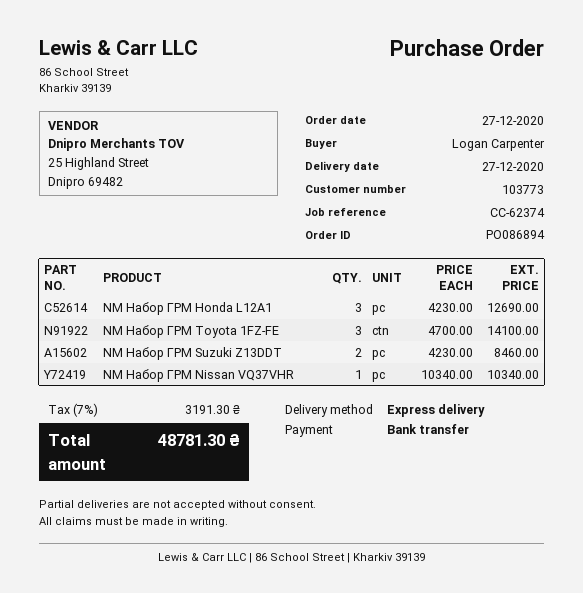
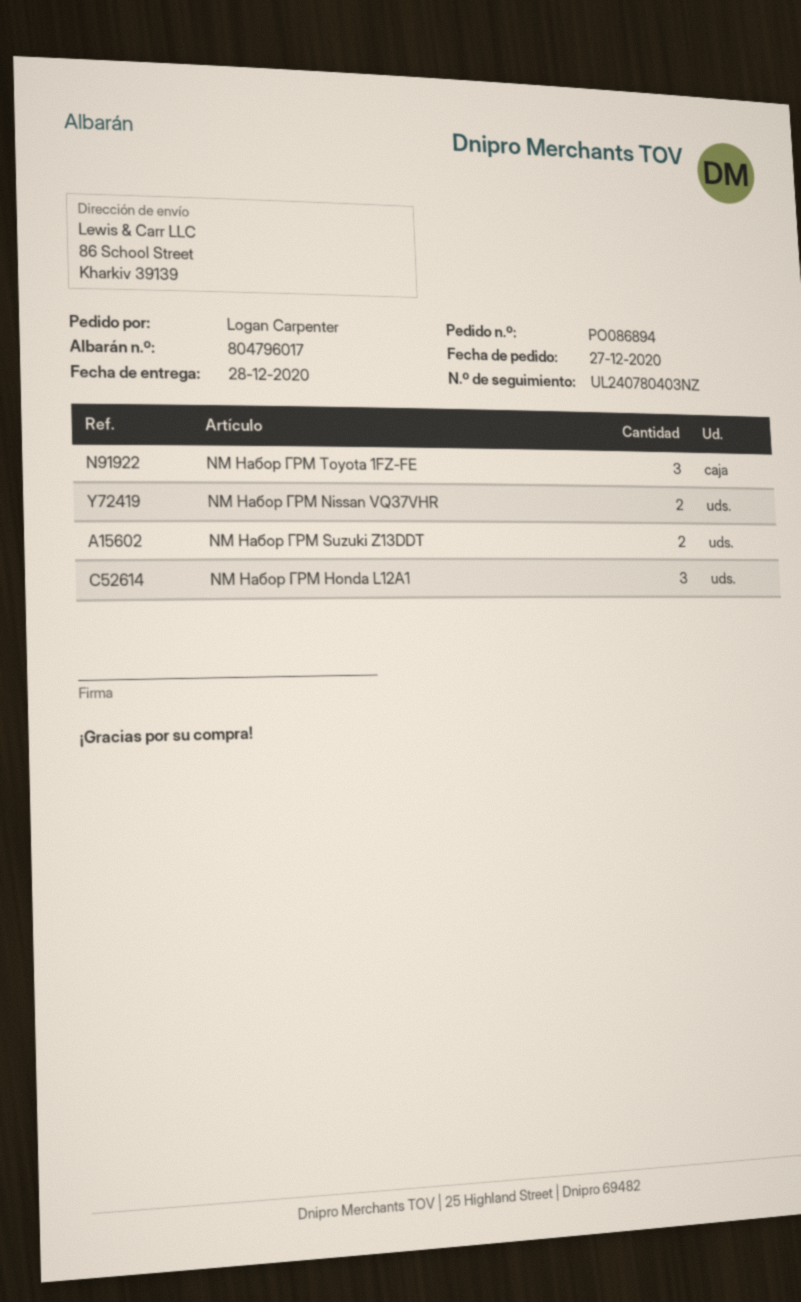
delivery date: 2020-12-27 -> 2020-12-28
NM Набор ГРМ Nissan VQ37VHR: 1 -> 2

